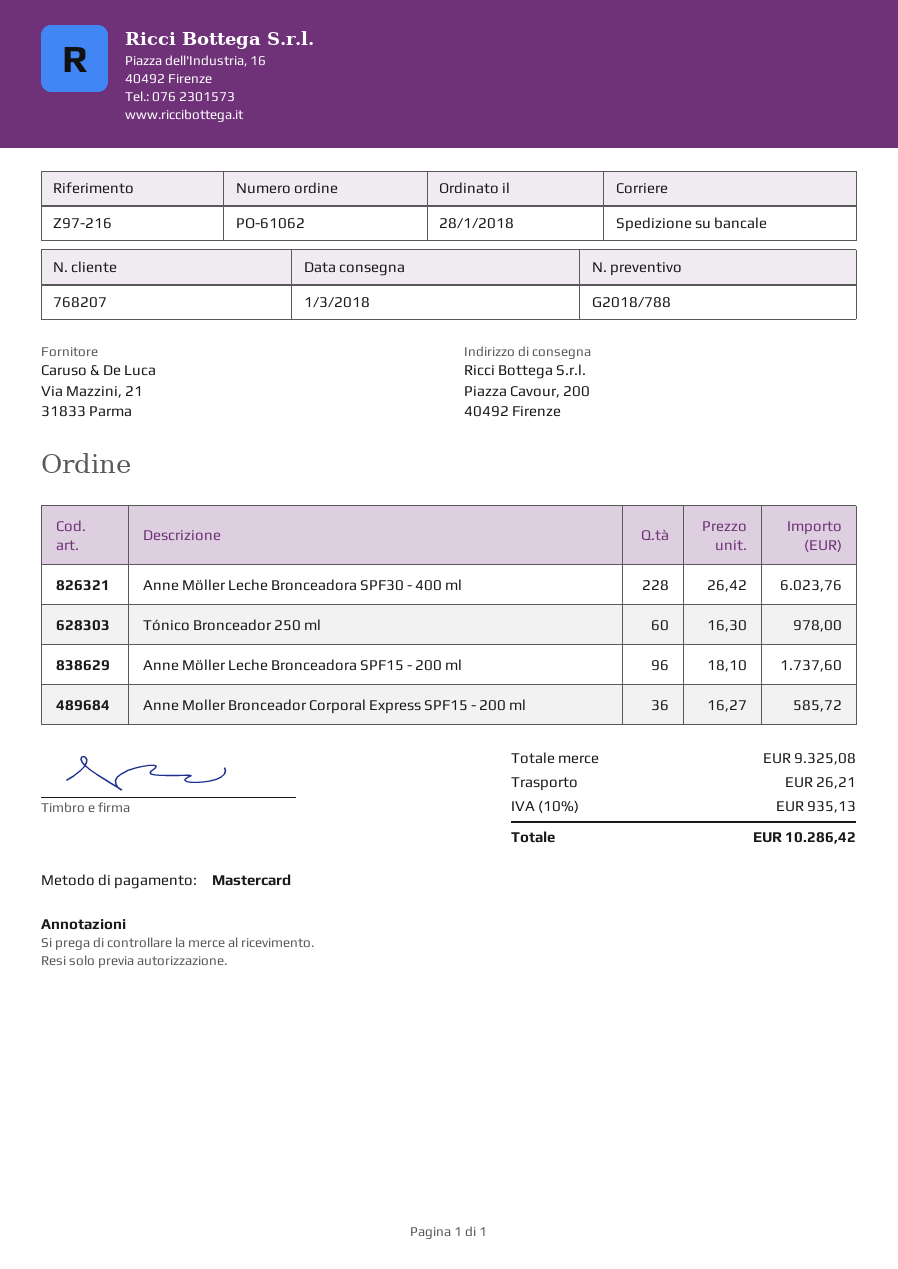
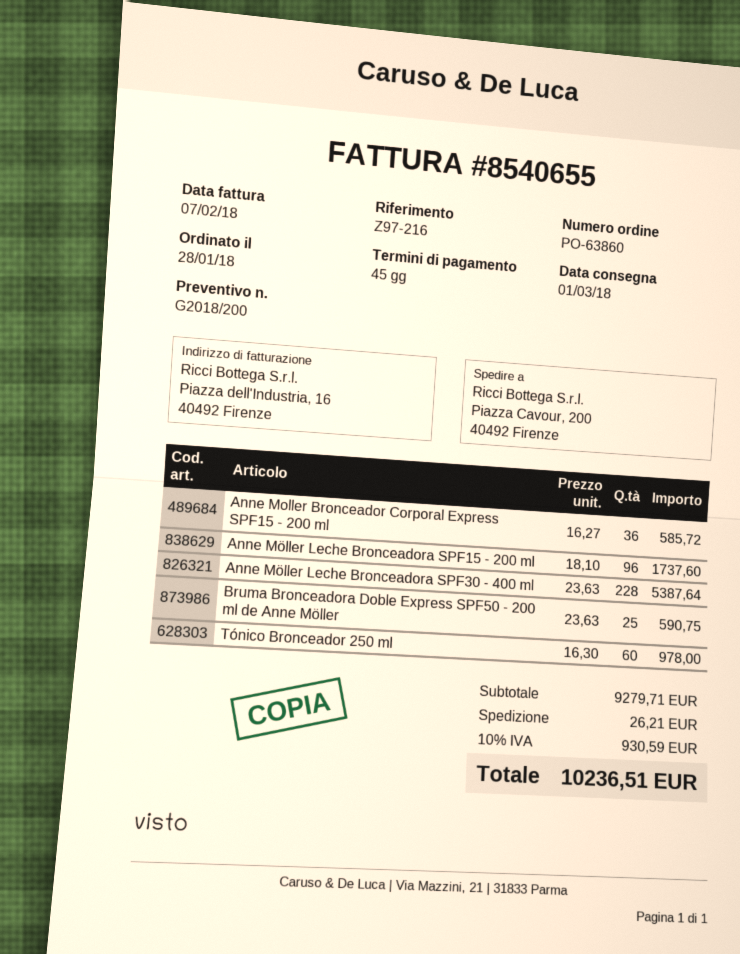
quote number: G2018/788 -> G2018/200
order number: PO-61062 -> PO-63860
Anne Möller Leche Bronceadora SPF30 - 400 ml: 228 x 26.42 = 6023.76 -> 228 x 23.63 = 5387.64
Bruma Bronceadora Doble Express SPF50 - 200 ml de Anne Möller: none -> 25 x 23.63 = 590.75
subtotal: 9325.08 -> 9279.71
tax: 10% = 935.13 -> 10% = 930.59
total: 10286.42 -> 10236.51

